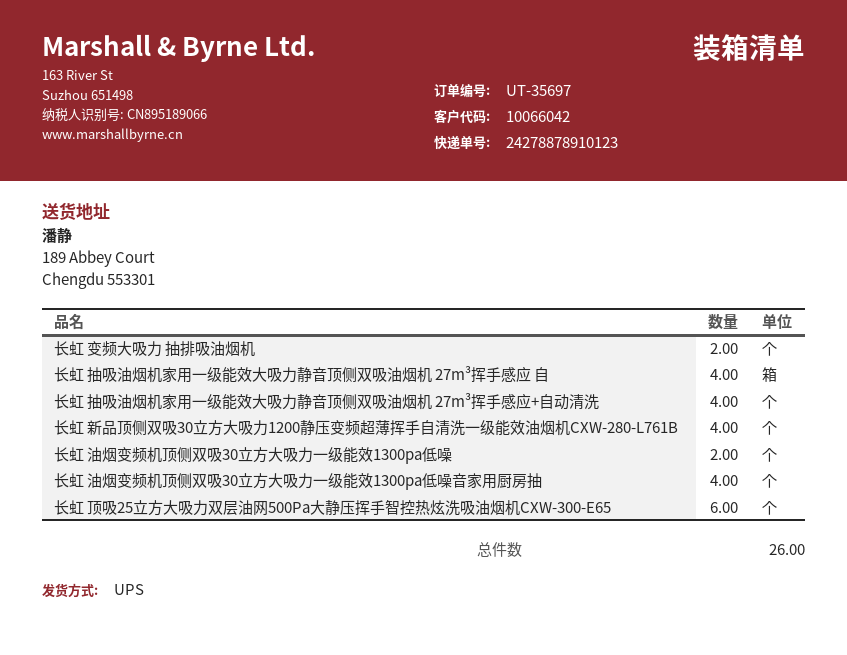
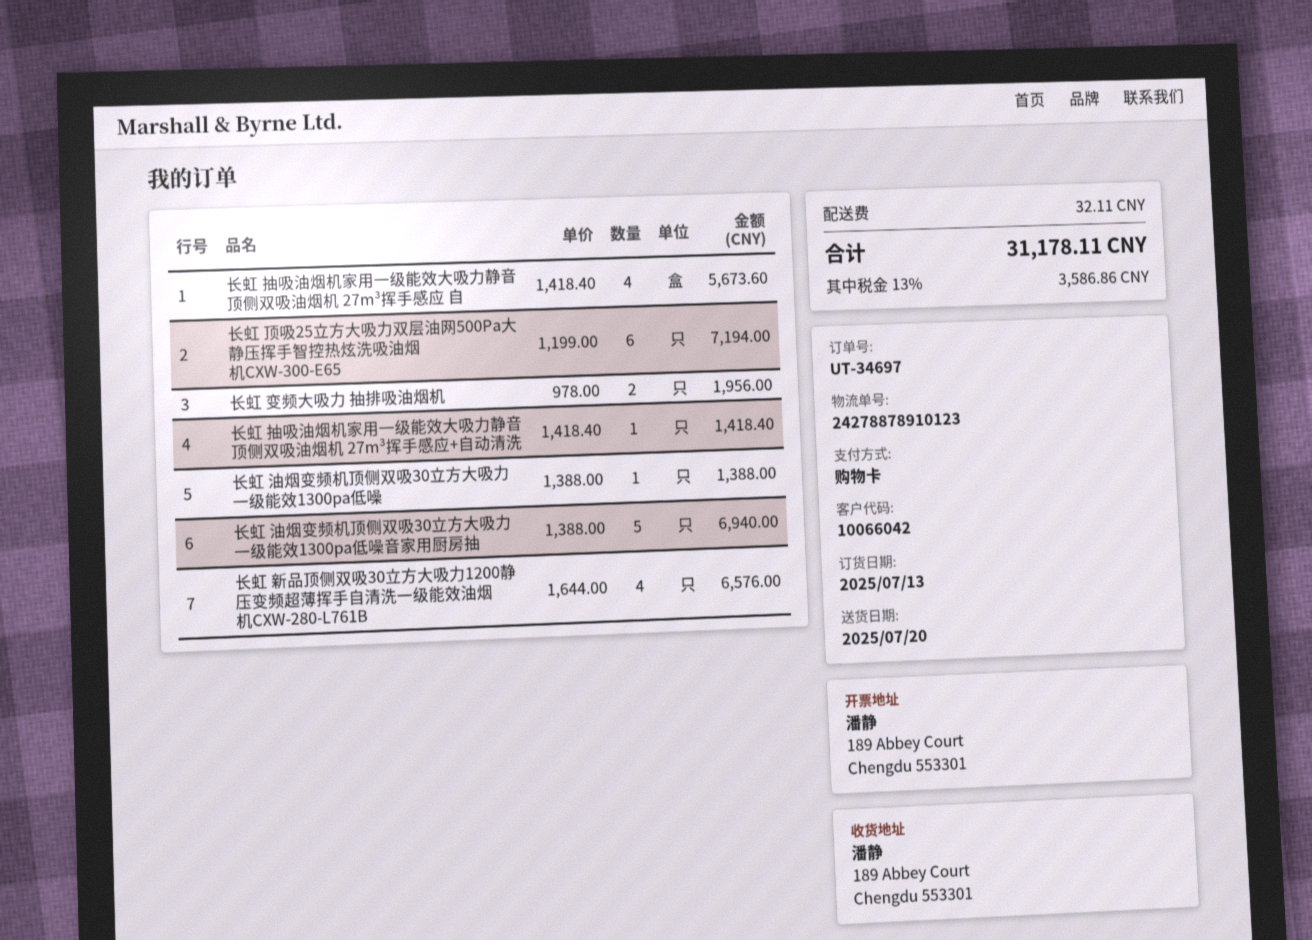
order number: UT-35697 -> UT-34697
长虹 抽吸油烟机家用一级能效大吸力静音顶侧双吸油烟机 27m³挥手感应+自动清洗: 4 -> 1
长虹 油烟变频机顶侧双吸30立方大吸力一级能效1300pa低噪: 2 -> 1
长虹 油烟变频机顶侧双吸30立方大吸力一级能效1300pa低噪音家用厨房抽: 4 -> 5

